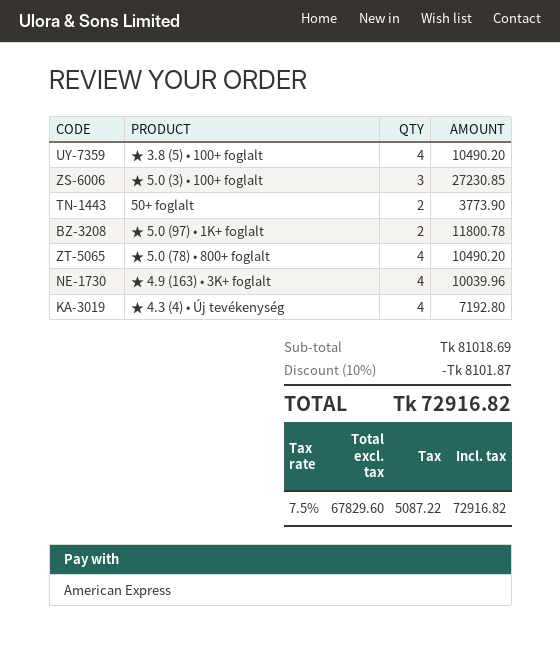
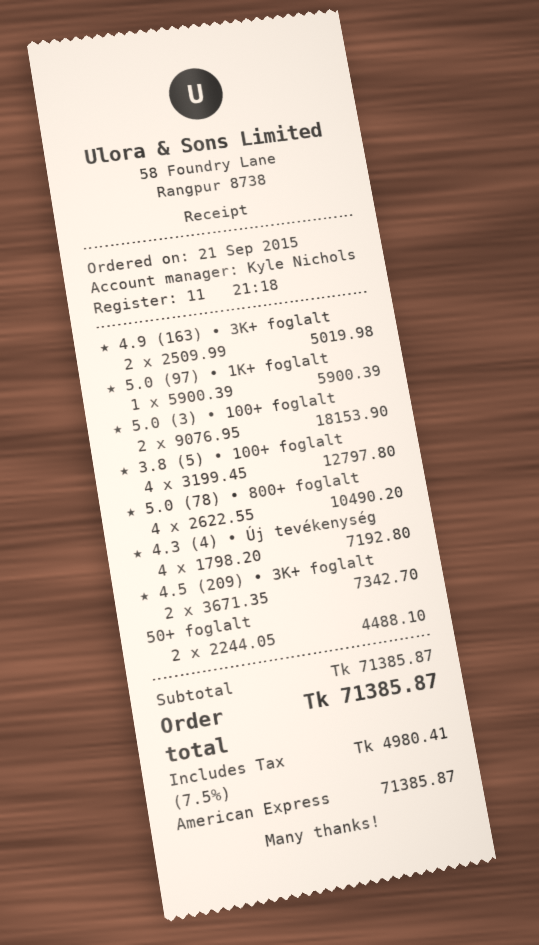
★ 3.8 (5) • 100+ foglalt: 4 for 10490.20 -> 4 for 12797.80
★ 5.0 (3) • 100+ foglalt: 3 for 27230.85 -> 2 for 18153.90
50+ foglalt: 2 for 3773.90 -> 2 for 4488.10
★ 5.0 (97) • 1K+ foglalt: 2 for 11800.78 -> 1 for 5900.39
★ 4.9 (163) • 3K+ foglalt: 4 for 10039.96 -> 2 for 5019.98
★ 4.5 (209) • 3K+ foglalt: none -> 2 for 7342.70
subtotal: 81018.69 -> 71385.87
discount: 10% = 8101.87 -> none
tax: 7.5% = 5087.22 -> 7.5% = 4980.41
total: 72916.82 -> 71385.87

